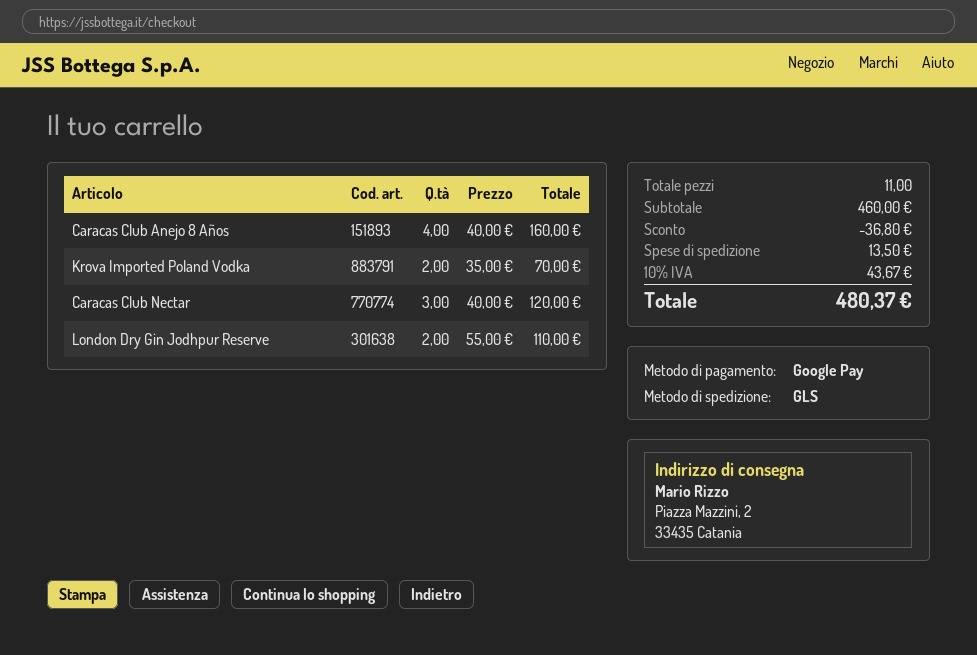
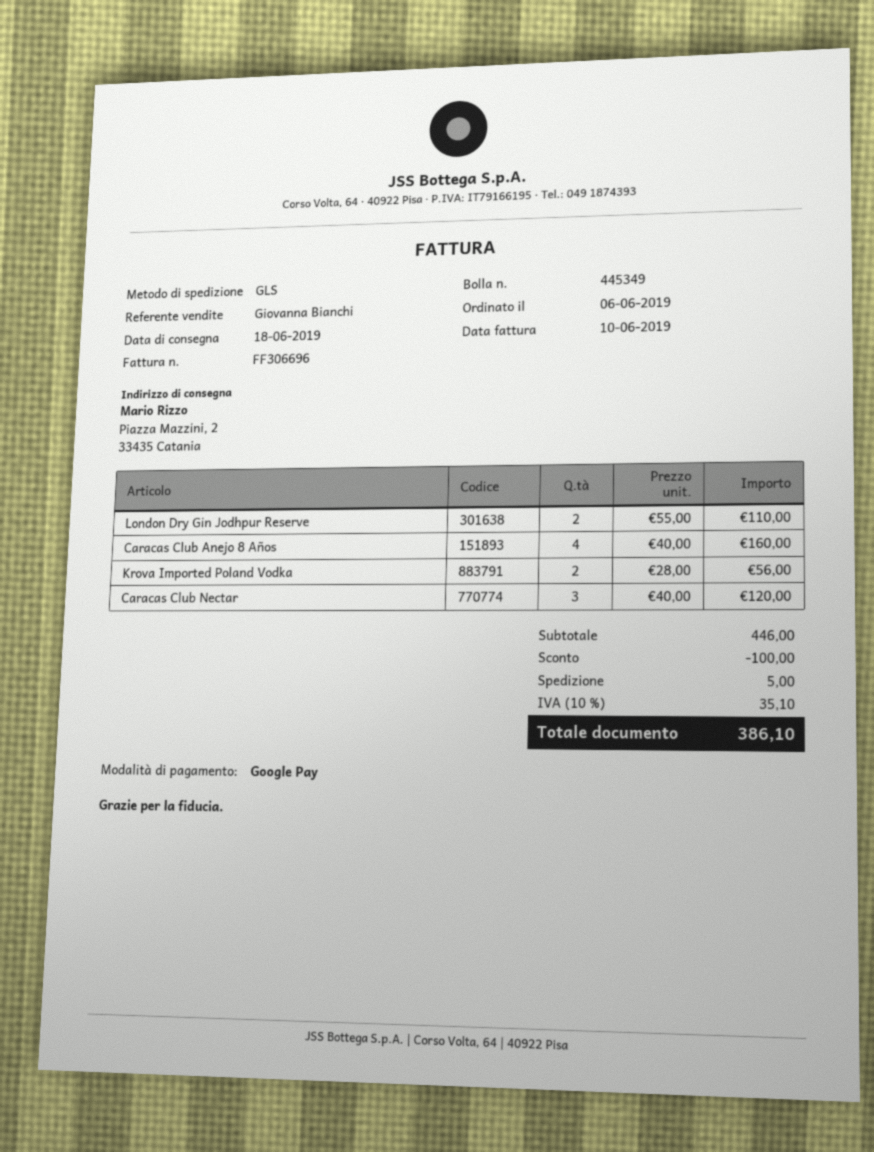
Krova Imported Poland Vodka: 2 x 35.00 = 70.00 -> 2 x 28.00 = 56.00
subtotal: 460.00 -> 446.00
discount: 36.80 -> 100.00
shipping: 13.50 -> 5.00
tax: 10% = 43.67 -> 10% = 35.10
total: 480.37 -> 386.10

